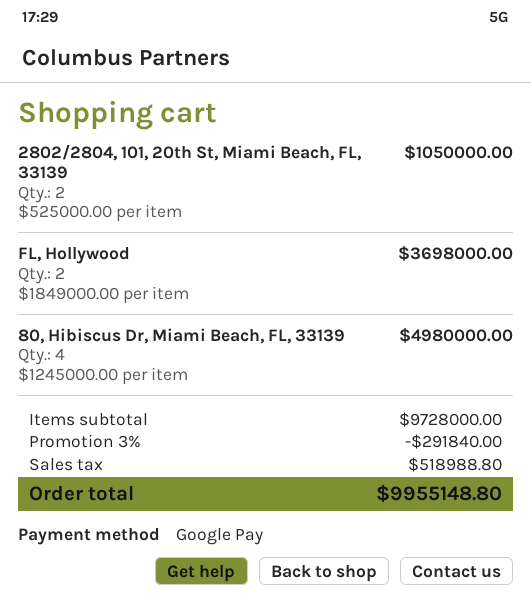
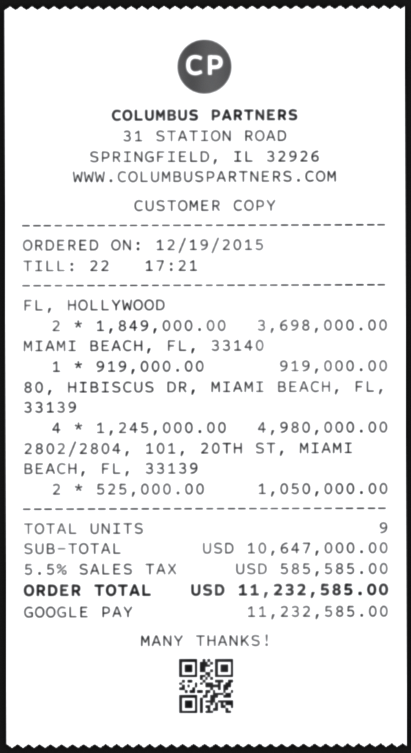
MIAMI BEACH, FL, 33140: none -> 1 x 919000.00 = 919000.00
subtotal: 9728000.00 -> 10647000.00
discount: 3% = 291840.00 -> none
tax: 518988.80 -> 585585.00
total: 9955148.80 -> 11232585.00

